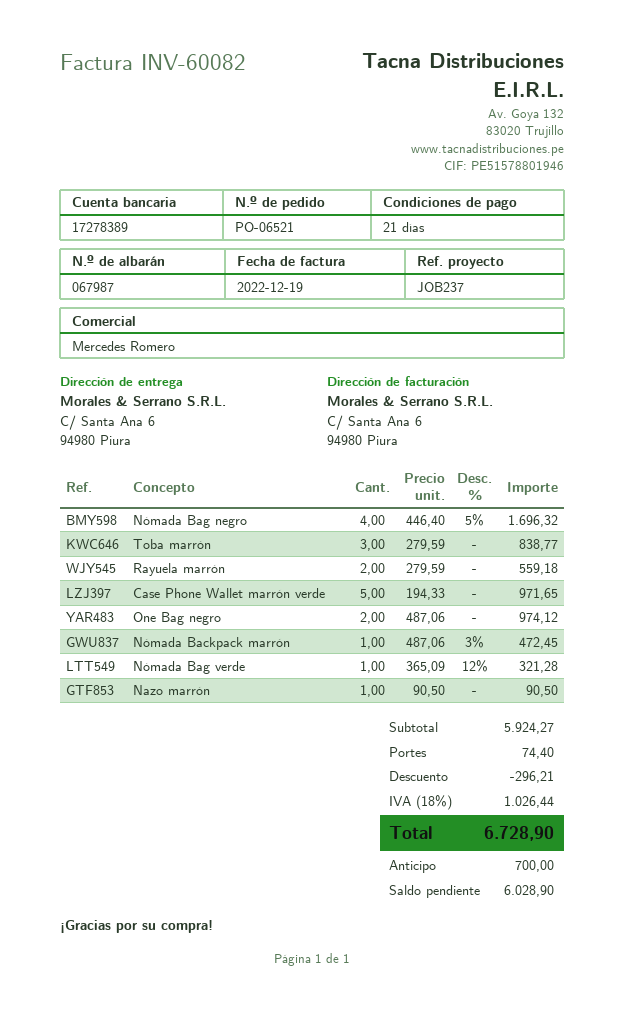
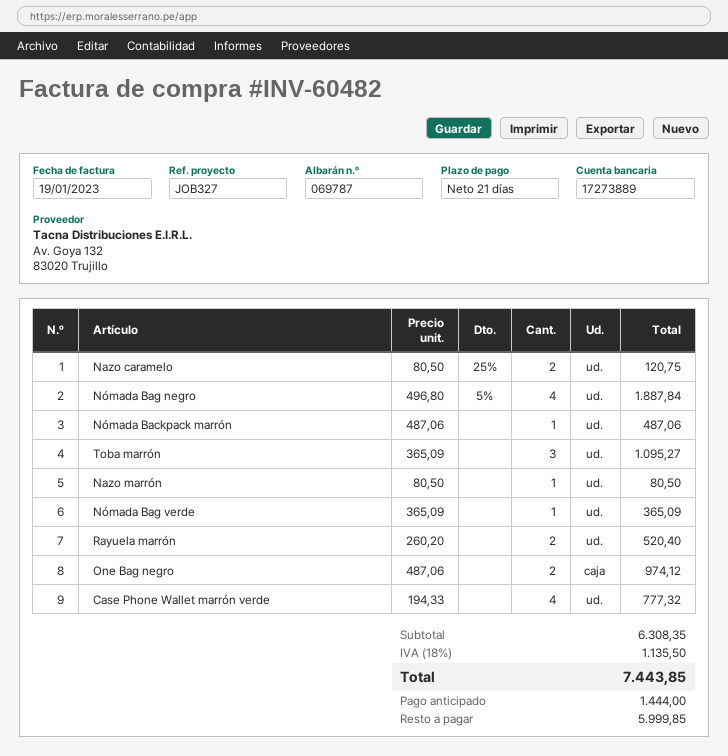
delivery note number: 067987 -> 069787
invoice number: INV-60082 -> INV-60482
invoice date: 2022-12-19 -> 2023-01-19
reference: JOB237 -> JOB327
bank account: 17278389 -> 17273889
Nómada Bag negro: 4 x 446.40 - 5% = 1696.32 -> 4 x 496.80 - 5% = 1887.84
Toba marrón: 3 x 279.59 = 838.77 -> 3 x 365.09 = 1095.27
Rayuela marrón: 2 x 279.59 = 559.18 -> 2 x 260.20 = 520.40
Case Phone Wallet marrón verde: 5 x 194.33 = 971.65 -> 4 x 194.33 = 777.32
Nómada Backpack marrón: 1 x 487.06 - 3% = 472.45 -> 1 x 487.06 = 487.06
Nómada Bag verde: 1 x 365.09 - 12% = 321.28 -> 1 x 365.09 = 365.09
Nazo marrón: 1 x 90.50 = 90.50 -> 1 x 80.50 = 80.50
Nazo caramelo: none -> 2 x 80.50 - 25% = 120.75
subtotal: 5924.27 -> 6308.35
discount: 296.21 -> none
shipping: 74.40 -> none
tax: 18% = 1026.44 -> 18% = 1135.50
total: 6728.90 -> 7443.85
deposit: 700.00 -> 1444.00
balance: 6028.90 -> 5999.85

